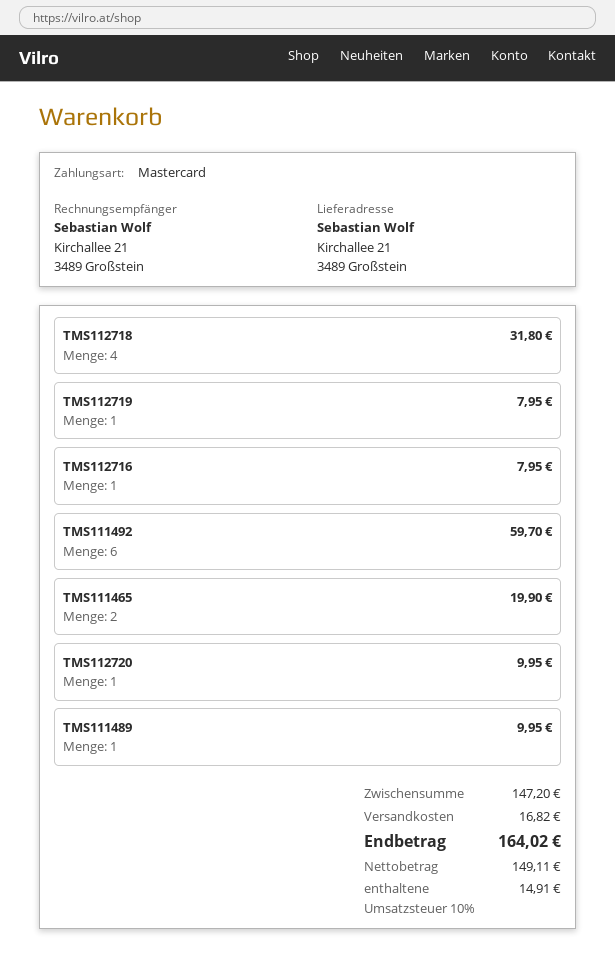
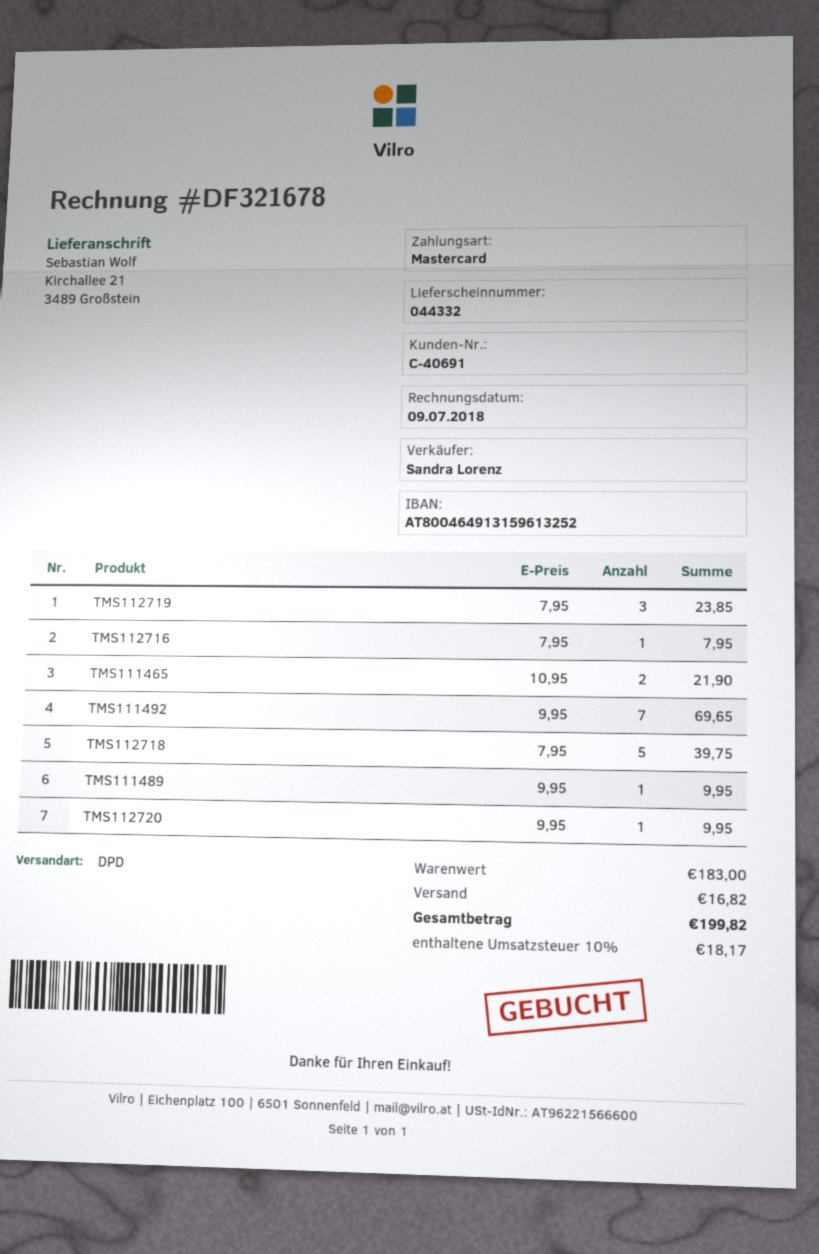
TMS112718: 4 for 31.80 -> 5 for 39.75
TMS112719: 1 for 7.95 -> 3 for 23.85
TMS111492: 6 for 59.70 -> 7 for 69.65
TMS111465: 2 for 19.90 -> 2 for 21.90
subtotal: 147.20 -> 183.00
tax: 10% = 14.91 -> 10% = 18.17
total: 164.02 -> 199.82

